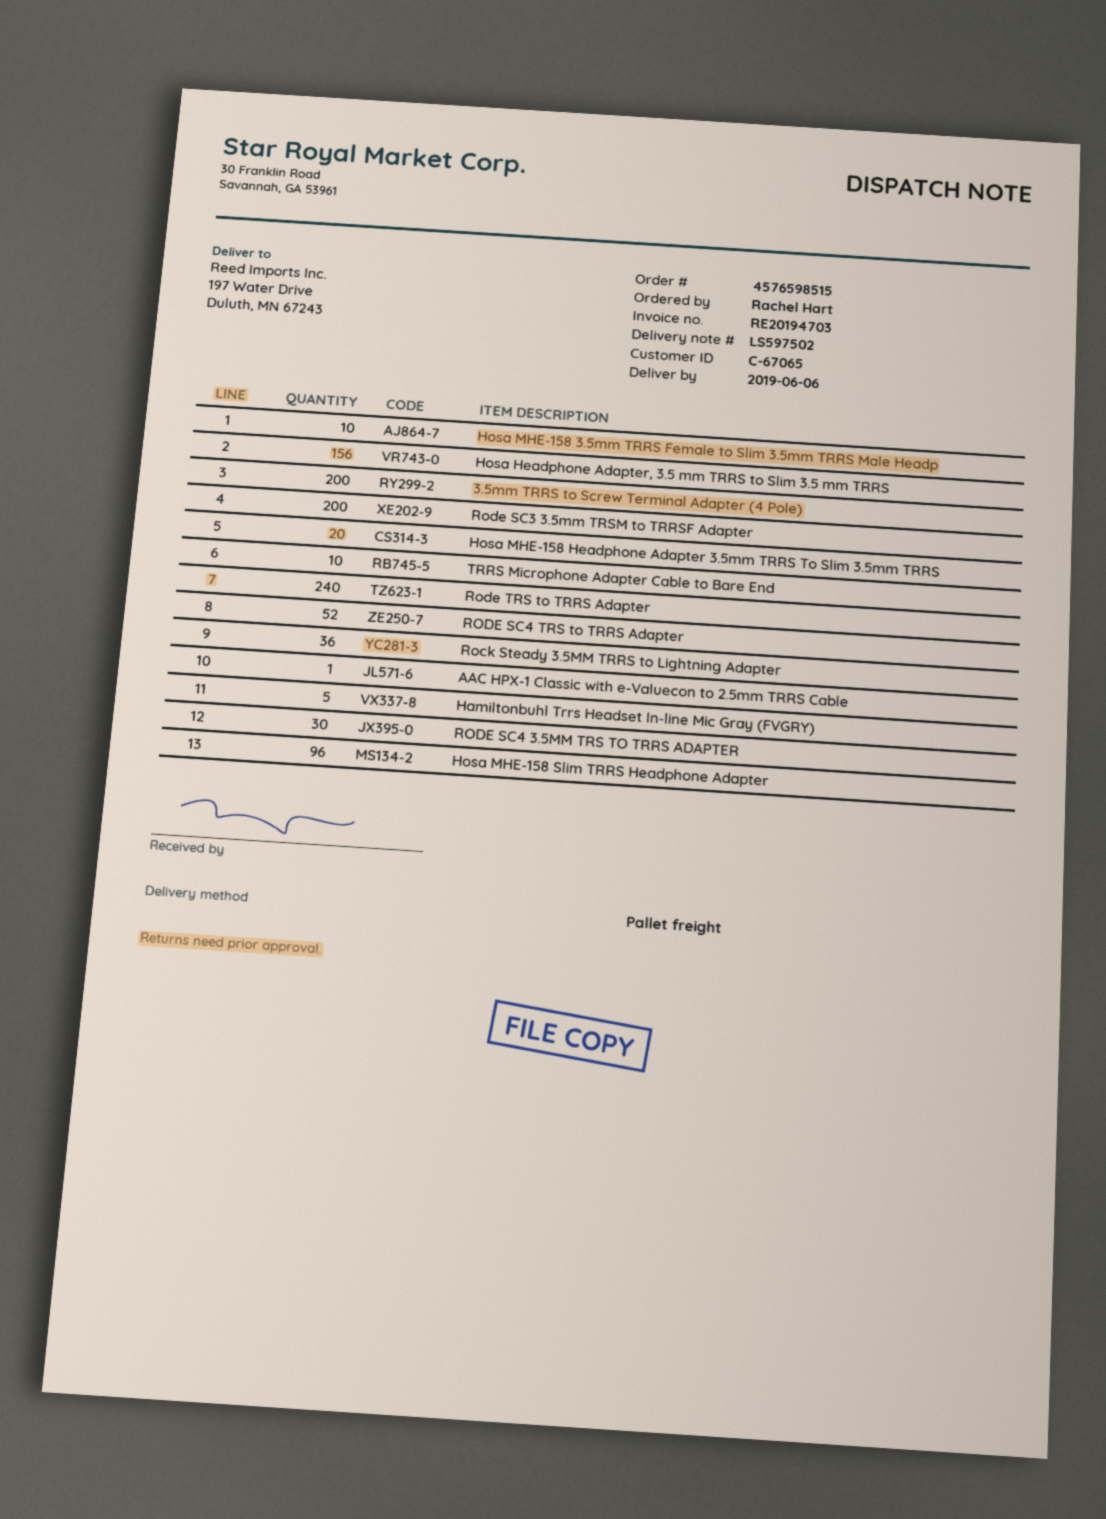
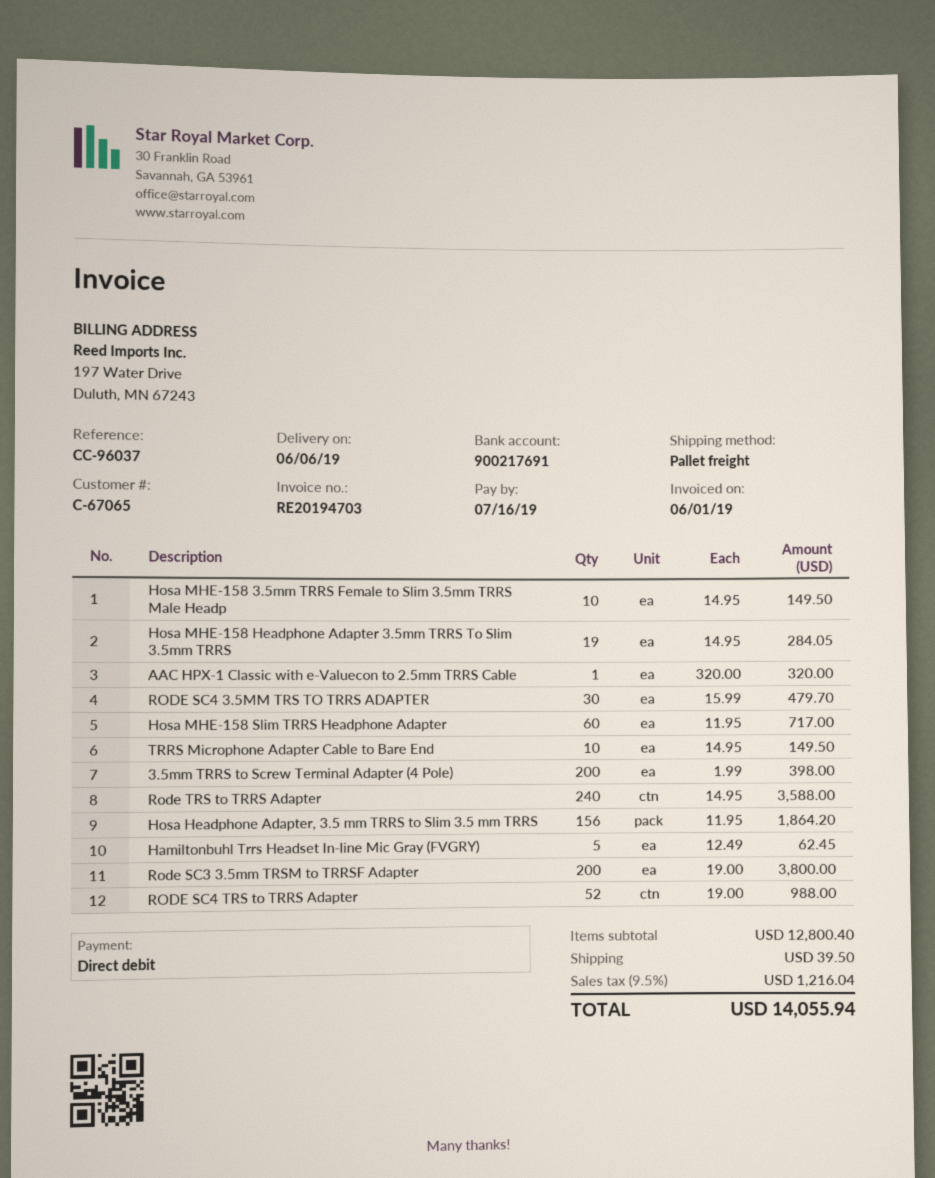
Hosa MHE-158 Headphone Adapter 3.5mm TRRS To Slim 3.5mm TRRS: 20 -> 19
Rock Steady 3.5MM TRRS to Lightning Adapter: 36 -> none
Hosa MHE-158 Slim TRRS Headphone Adapter: 96 -> 60

